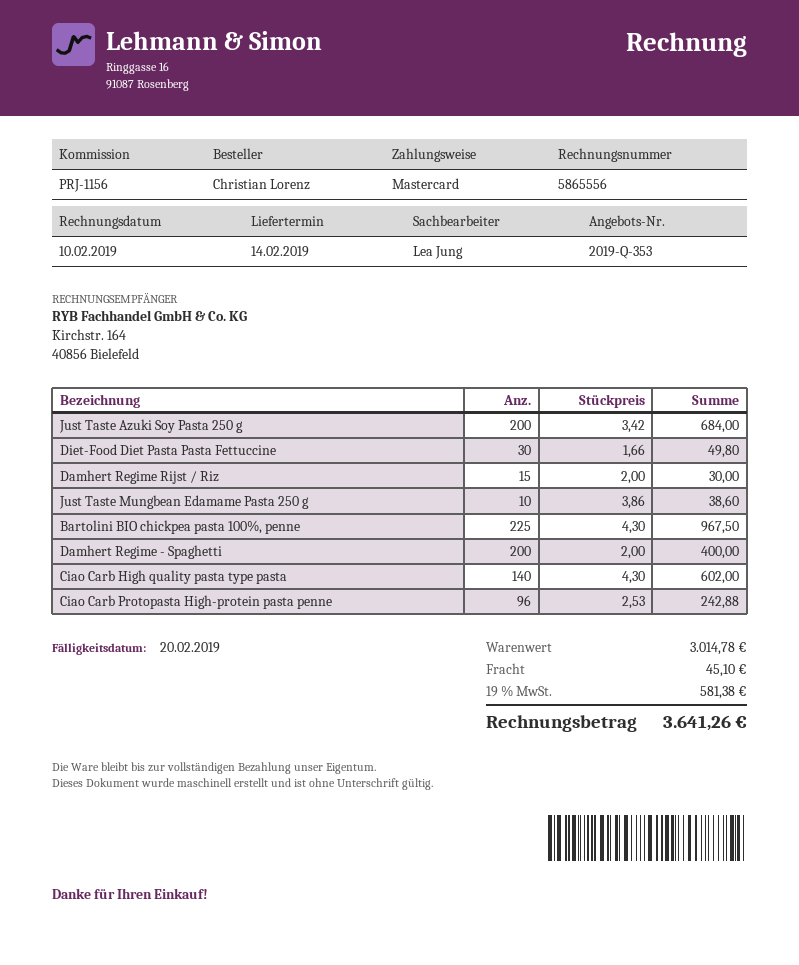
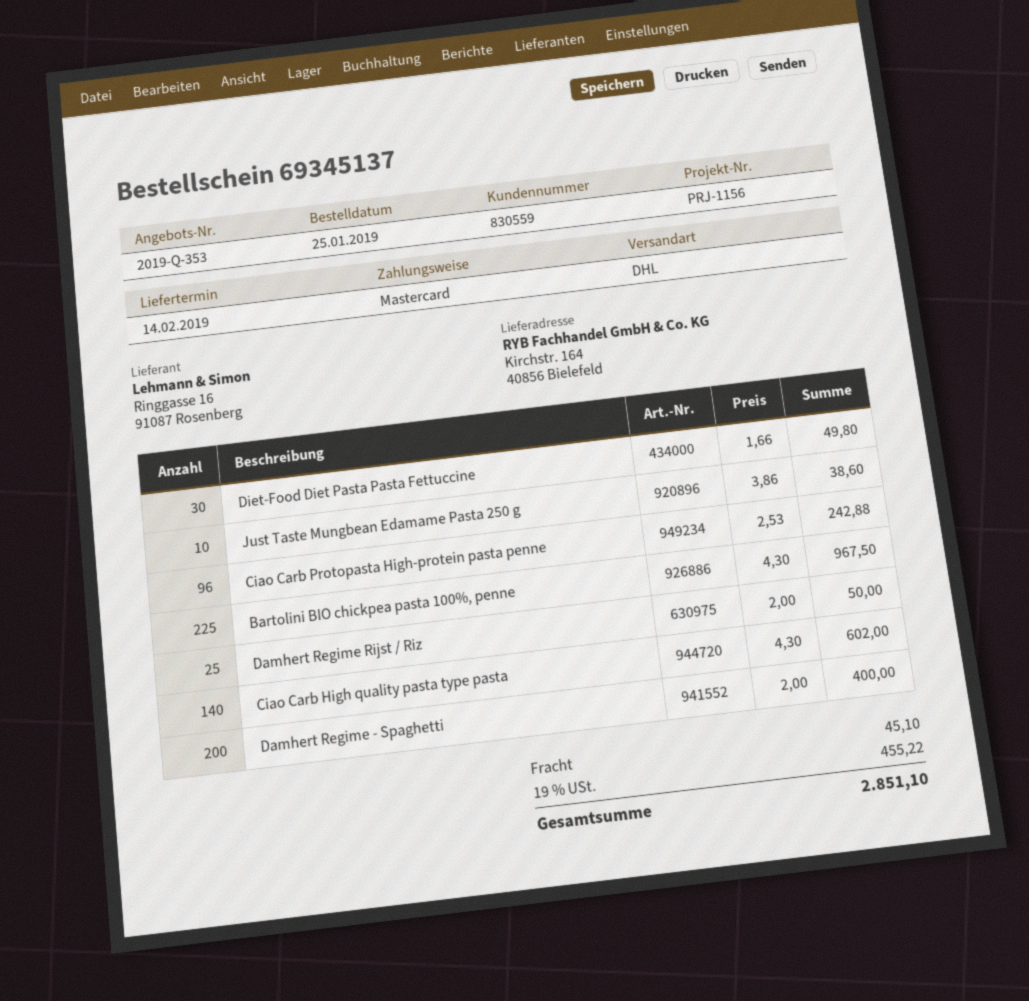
Just Taste Azuki Soy Pasta 250 g: 200 x 3.42 = 684.00 -> none
Damhert Regime Rijst / Riz: 15 x 2.00 = 30.00 -> 25 x 2.00 = 50.00
tax: 19% = 581.38 -> 19% = 455.22
total: 3641.26 -> 2851.10

